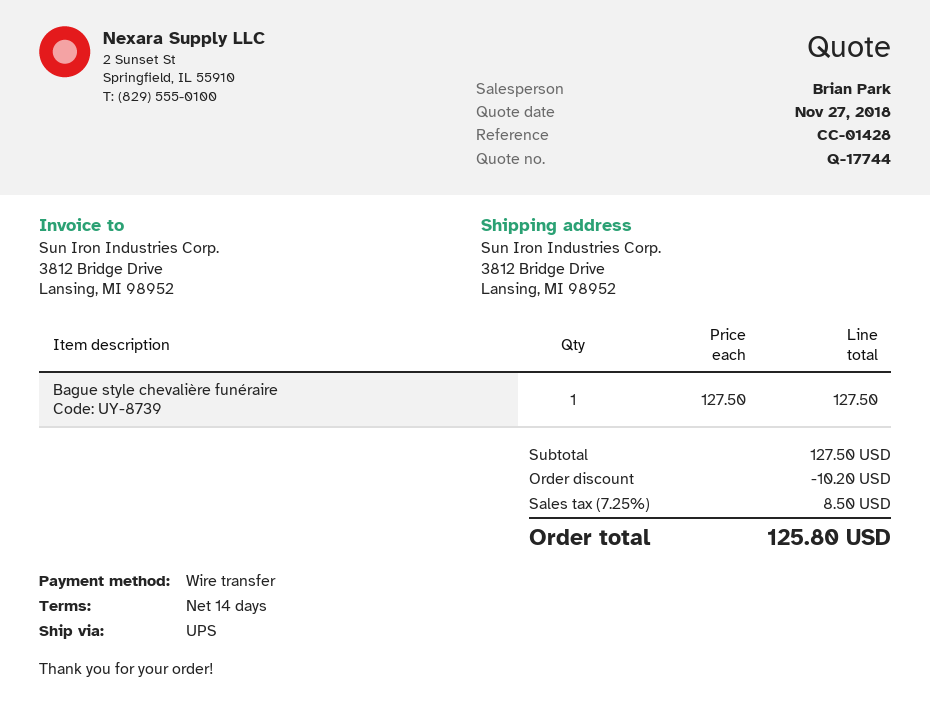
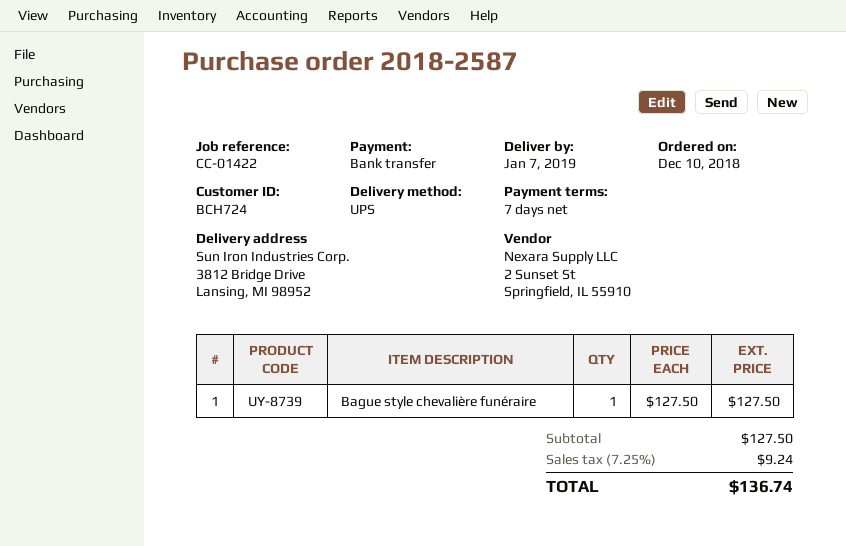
payment terms: 14 days -> 7 days
reference: CC-01428 -> CC-01422
discount: 10.20 -> none
tax: 7.25% = 8.50 -> 7.25% = 9.24
total: 125.80 -> 136.74

